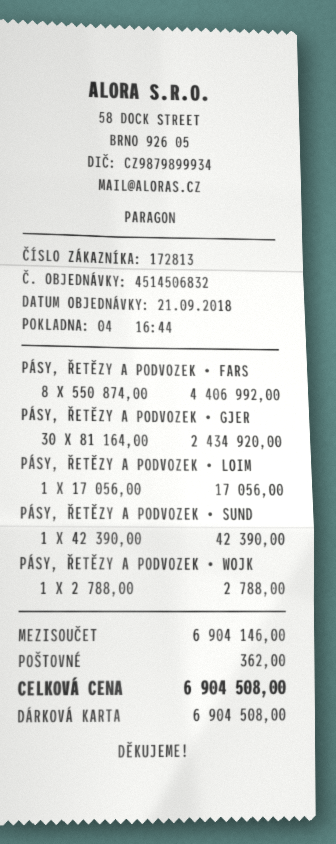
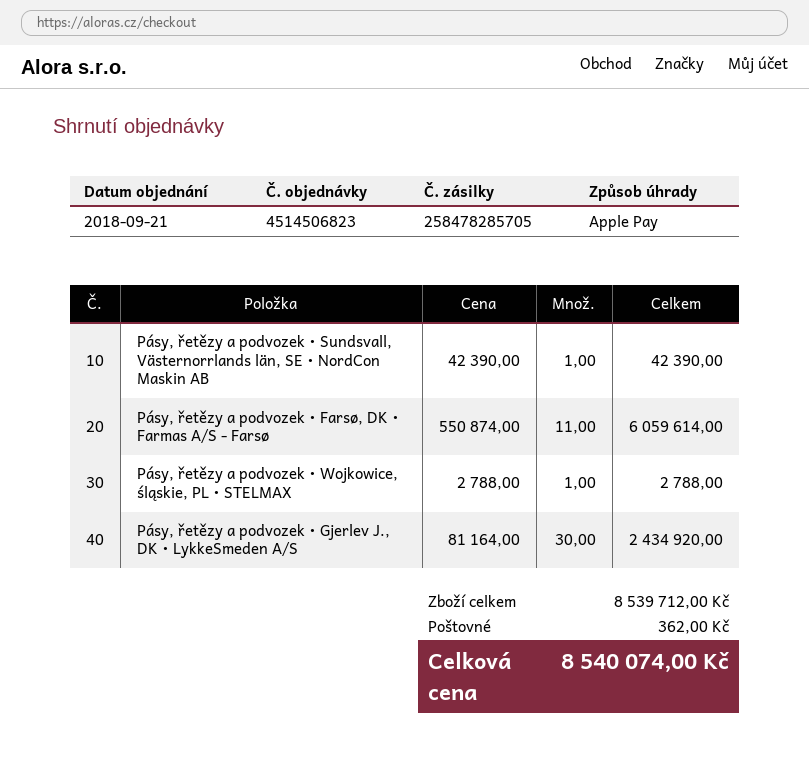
order number: 4514506832 -> 4514506823
payment method: gift card -> Apple Pay
PÁSY, ŘETĚZY A PODVOZEK • FARS: 8 x 550874.00 = 4406992.00 -> 11 x 550874.00 = 6059614.00
PÁSY, ŘETĚZY A PODVOZEK • LOIM: 1 x 17056.00 = 17056.00 -> none
subtotal: 6904146.00 -> 8539712.00
total: 6904508.00 -> 8540074.00

